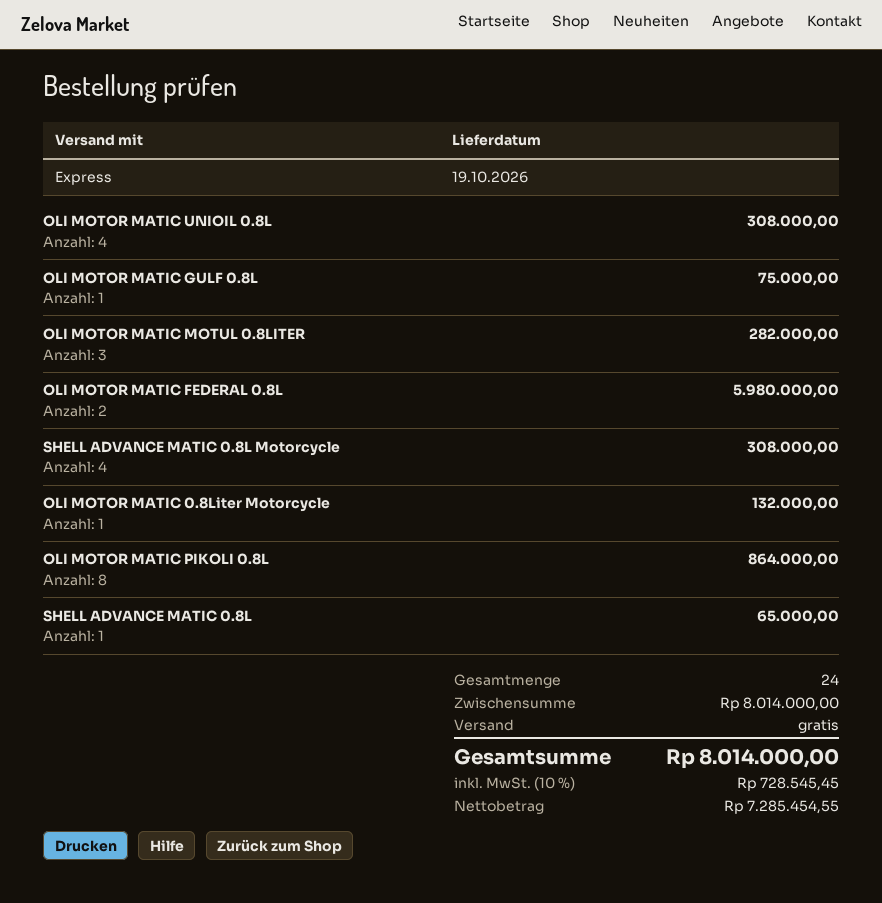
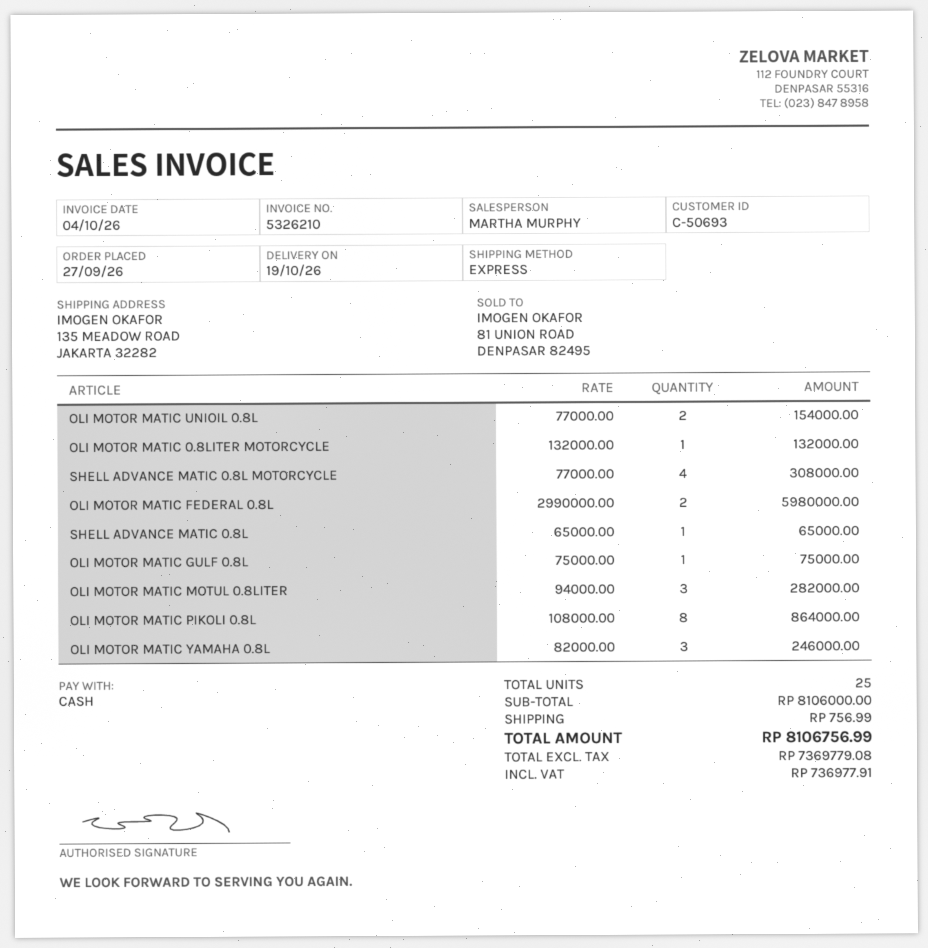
OLI MOTOR MATIC UNIOIL 0.8L: 4 for 308000.00 -> 2 for 154000.00
OLI MOTOR MATIC YAMAHA 0.8L: none -> 3 for 246000.00
total quantity: 24 -> 25
subtotal: 8014000.00 -> 8106000.00
shipping: 0.00 -> 756.99
net: 7285454.55 -> 7369779.08
tax: 728545.45 -> 736977.91
total: 8014000.00 -> 8106756.99

